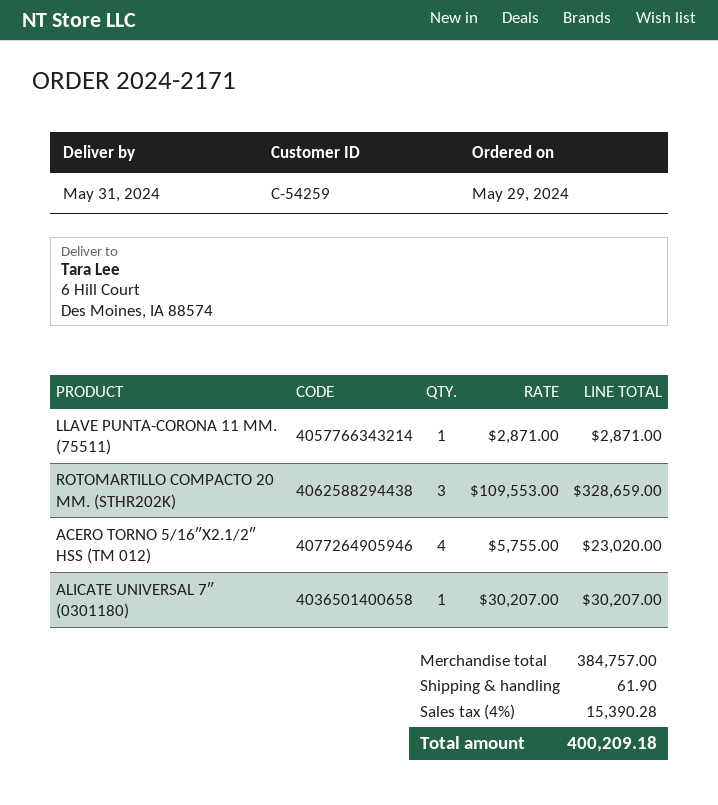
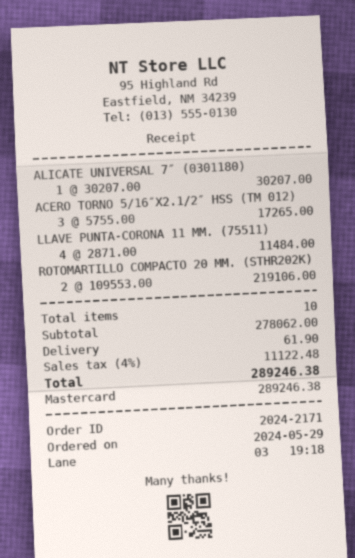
LLAVE PUNTA-CORONA 11 MM. (75511): 1 x 2871.00 = 2871.00 -> 4 x 2871.00 = 11484.00
ROTOMARTILLO COMPACTO 20 MM. (STHR202K): 3 x 109553.00 = 328659.00 -> 2 x 109553.00 = 219106.00
ACERO TORNO 5/16″X2.1/2″ HSS (TM 012): 4 x 5755.00 = 23020.00 -> 3 x 5755.00 = 17265.00
subtotal: 384757.00 -> 278062.00
tax: 4% = 15390.28 -> 4% = 11122.48
total: 400209.18 -> 289246.38

